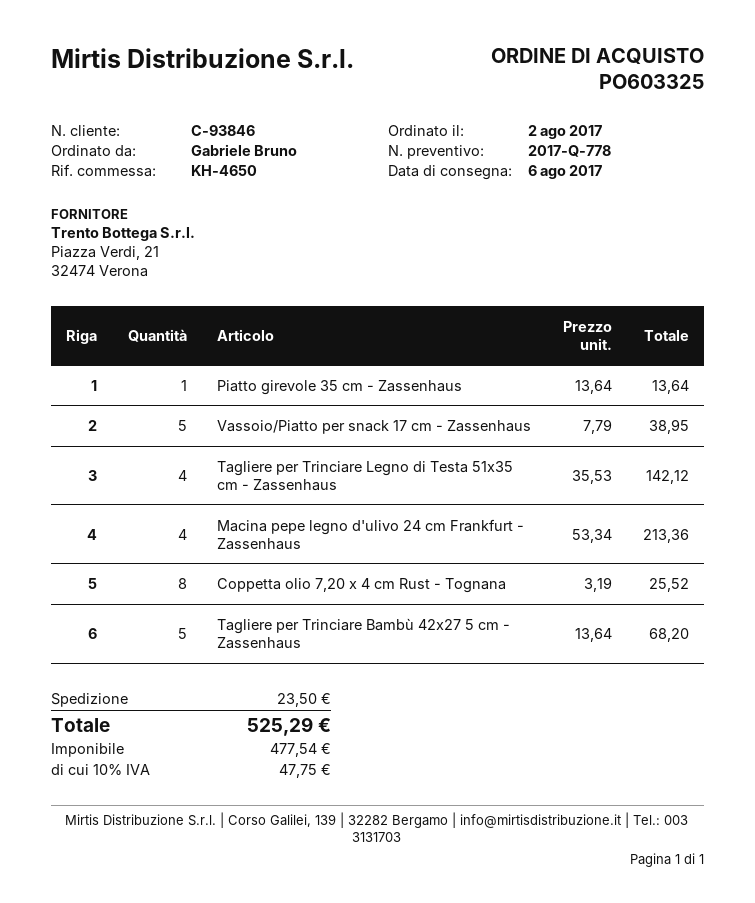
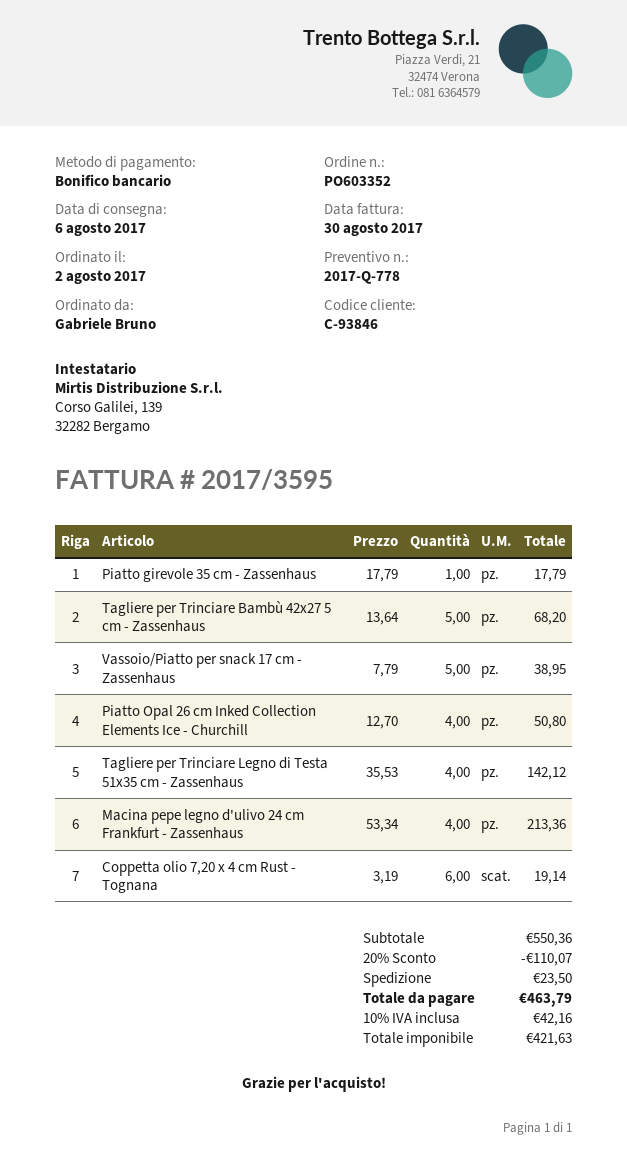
order number: PO603325 -> PO603352
Piatto girevole 35 cm - Zassenhaus: 1 x 13.64 = 13.64 -> 1 x 17.79 = 17.79
Coppetta olio 7,20 x 4 cm Rust - Tognana: 8 x 3.19 = 25.52 -> 6 x 3.19 = 19.14
Piatto Opal 26 cm Inked Collection Elements Ice - Churchill: none -> 4 x 12.70 = 50.80
discount: none -> 20% = 110.07
net: 477.54 -> 421.63
tax: 10% = 47.75 -> 10% = 42.16
total: 525.29 -> 463.79

